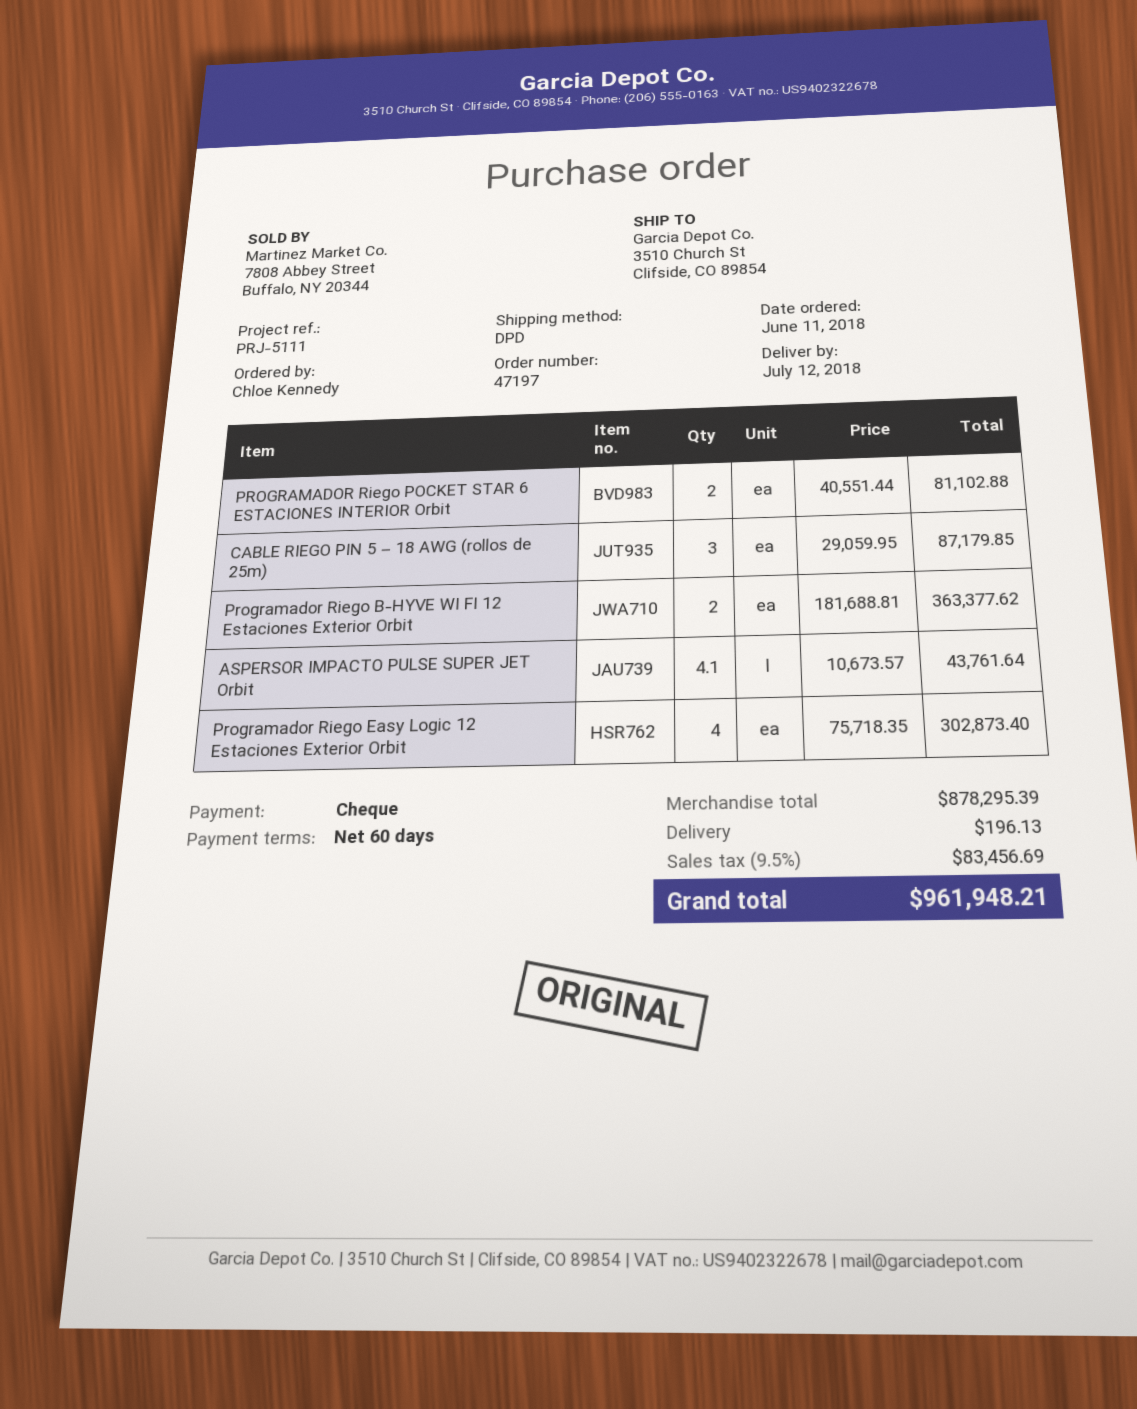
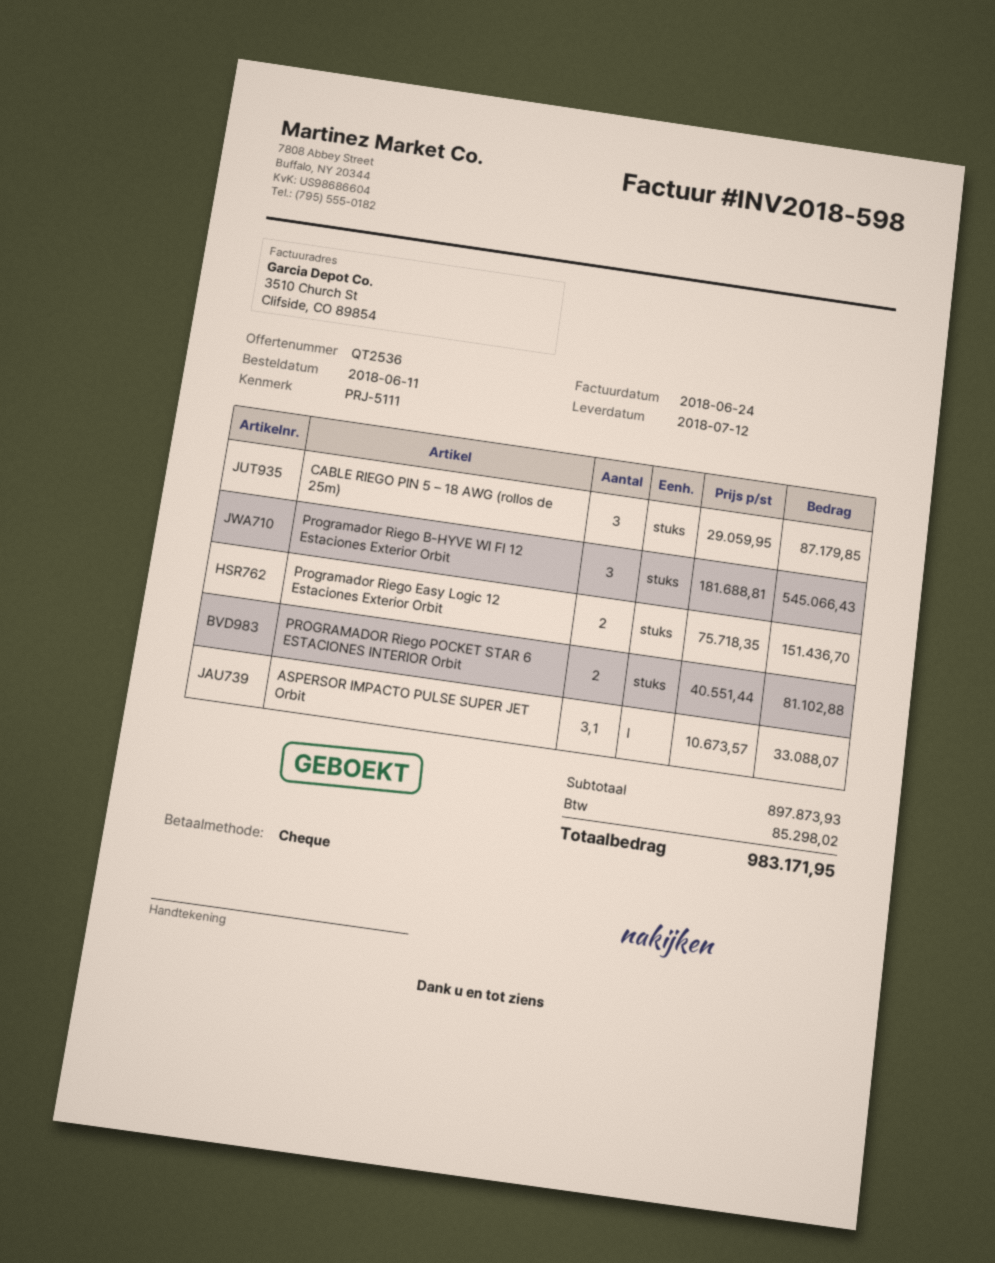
Programador Riego B-HYVE WI FI 12 Estaciones Exterior Orbit: 2 x 181688.81 = 363377.62 -> 3 x 181688.81 = 545066.43
ASPERSOR IMPACTO PULSE SUPER JET Orbit: 4.1 x 10673.57 = 43761.64 -> 3.1 x 10673.57 = 33088.07
Programador Riego Easy Logic 12 Estaciones Exterior Orbit: 4 x 75718.35 = 302873.40 -> 2 x 75718.35 = 151436.70
subtotal: 878295.39 -> 897873.93
shipping: 196.13 -> none
tax: 83456.69 -> 85298.02
total: 961948.21 -> 983171.95

